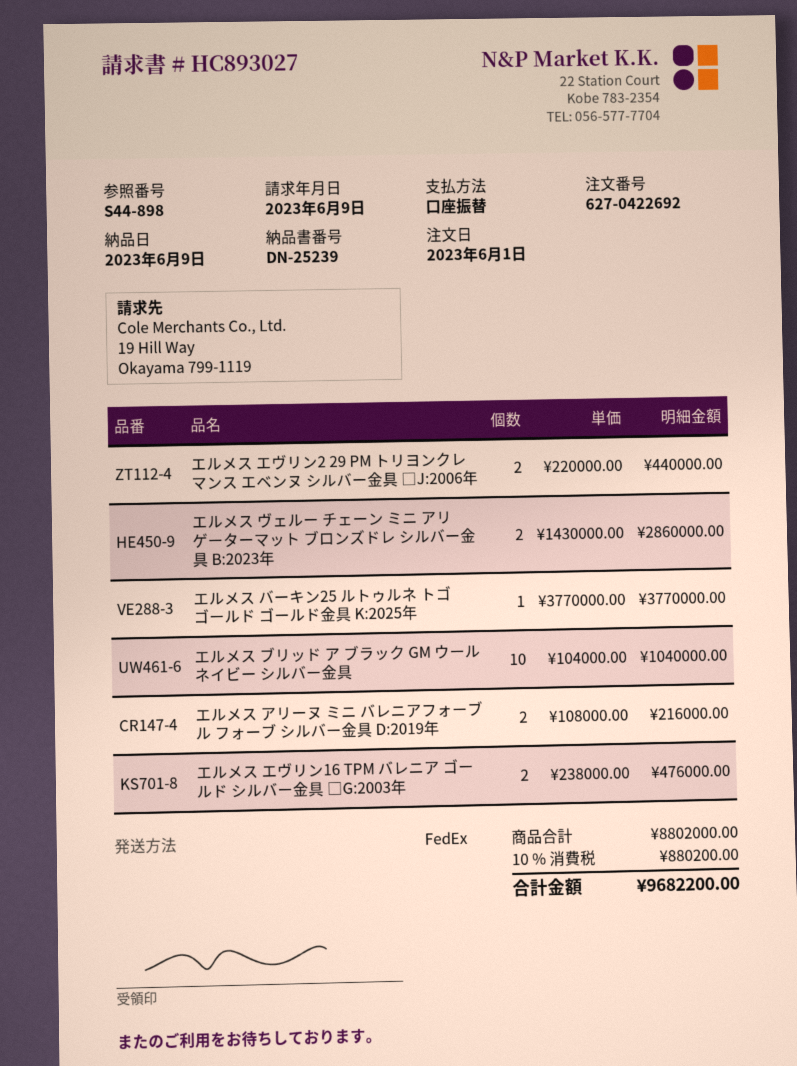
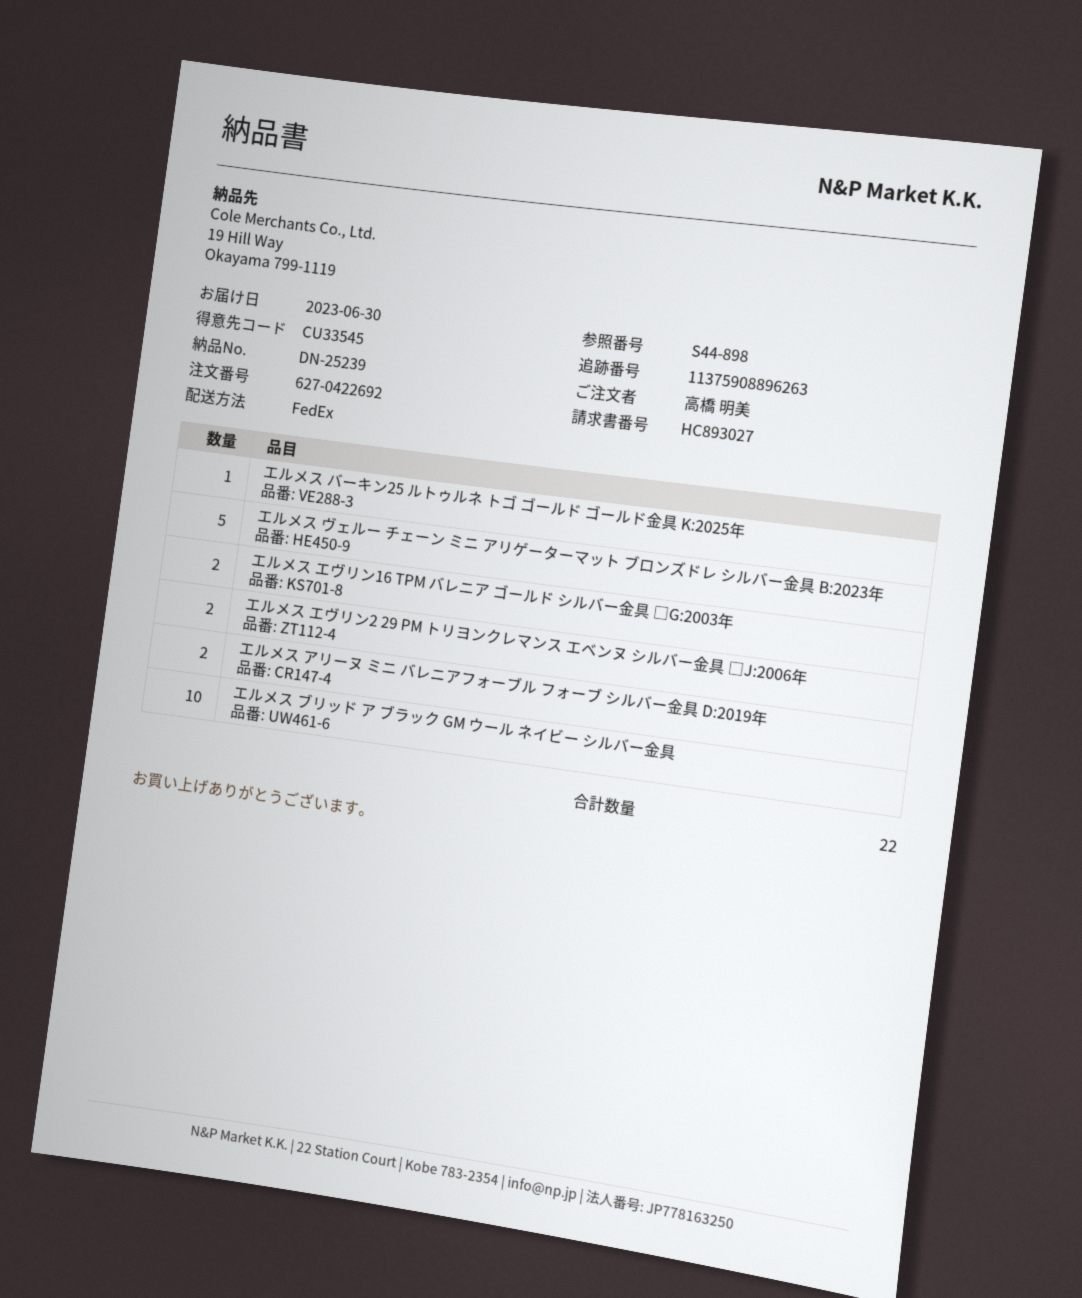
delivery date: 2023-06-09 -> 2023-06-30
エルメス ヴェルー チェーン ミニ アリゲーターマット ブロンズドレ シルバー金具 B:2023年: 2 -> 5

